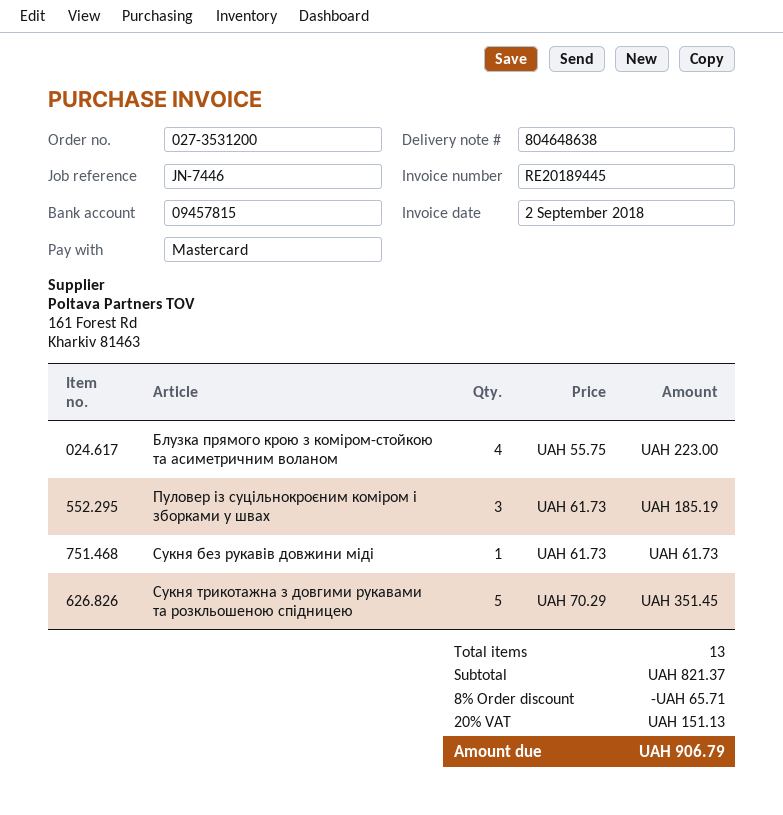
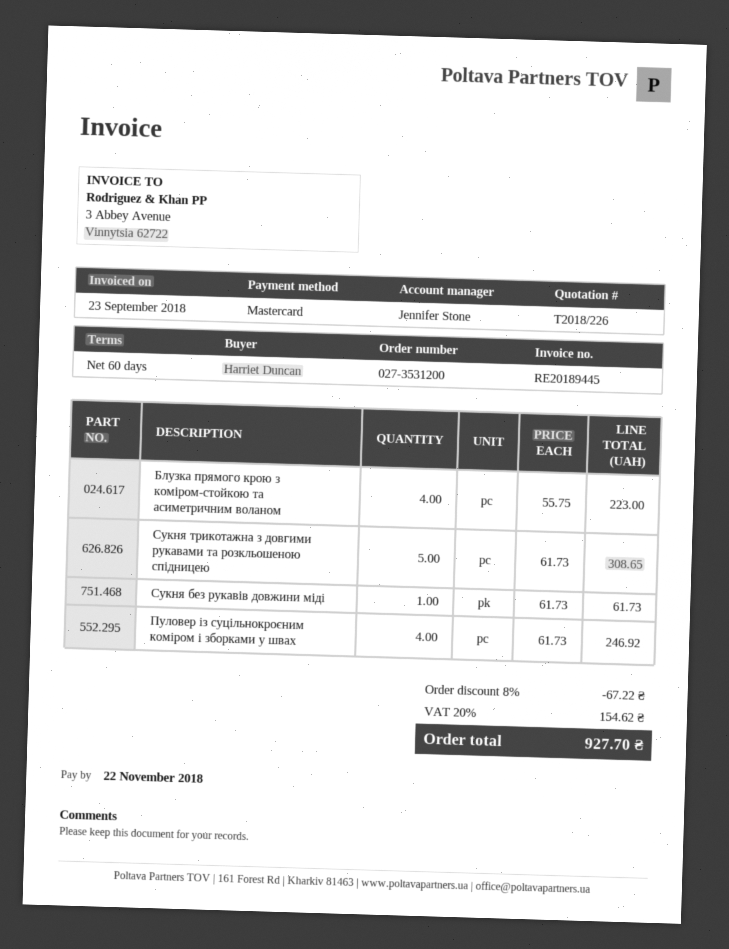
invoice date: 2018-09-02 -> 2018-09-23
Пуловер із суцільнокроєним коміром і зборками у швах: 3 x 61.73 = 185.19 -> 4 x 61.73 = 246.92
Сукня трикотажна з довгими рукавами та розкльошеною спідницею: 5 x 70.29 = 351.45 -> 5 x 61.73 = 308.65
discount: 8% = 65.71 -> 8% = 67.22
tax: 20% = 151.13 -> 20% = 154.62
total: 906.79 -> 927.70

